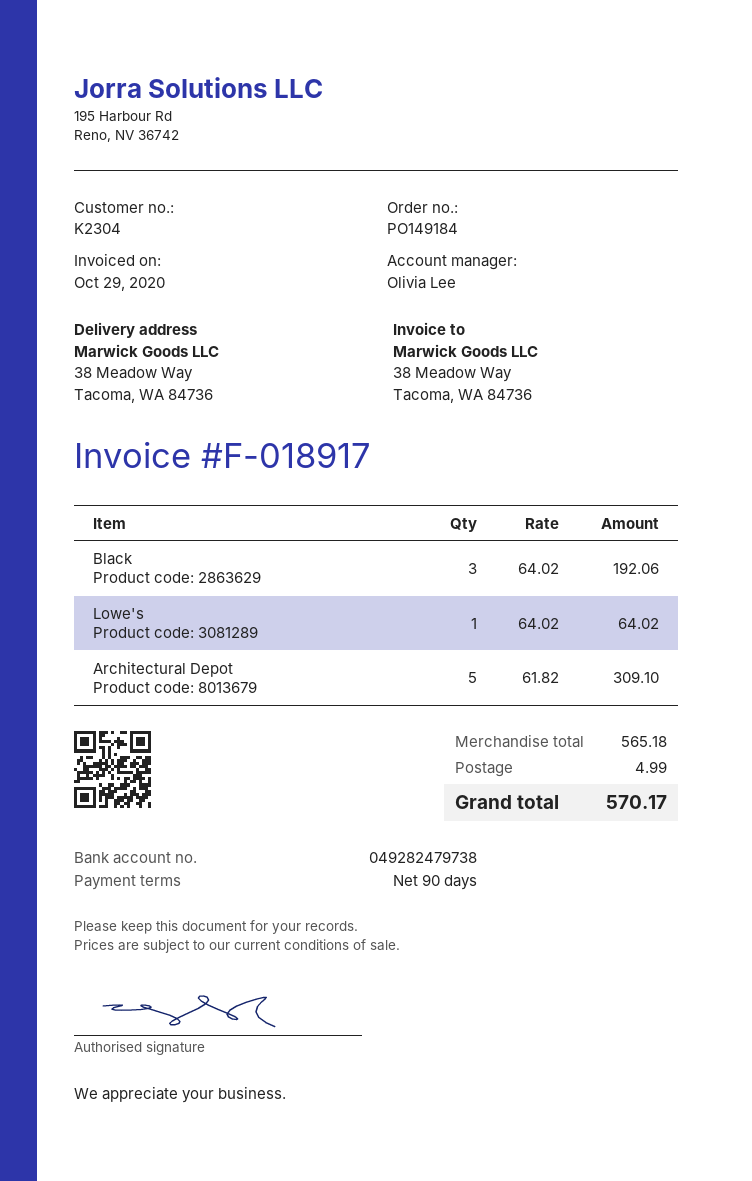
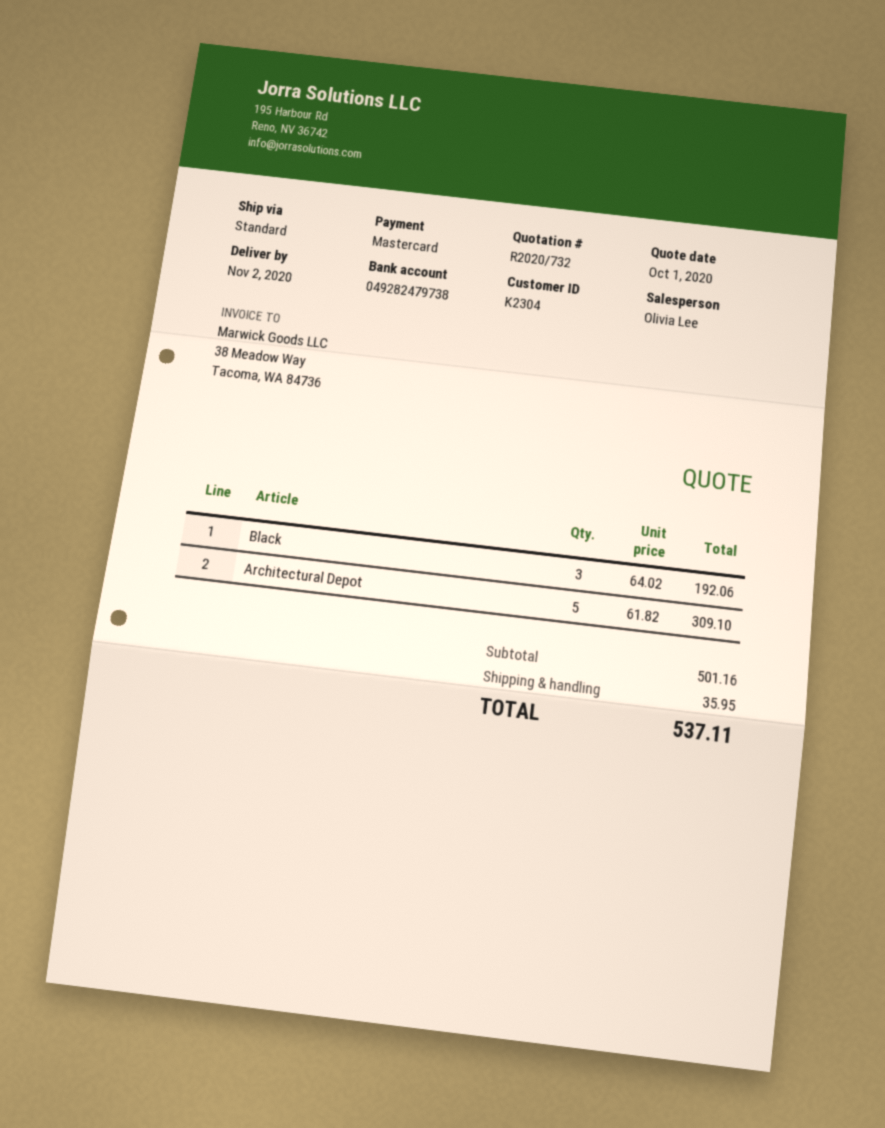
Lowe's: 1 x 64.02 = 64.02 -> none
subtotal: 565.18 -> 501.16
shipping: 4.99 -> 35.95
total: 570.17 -> 537.11

